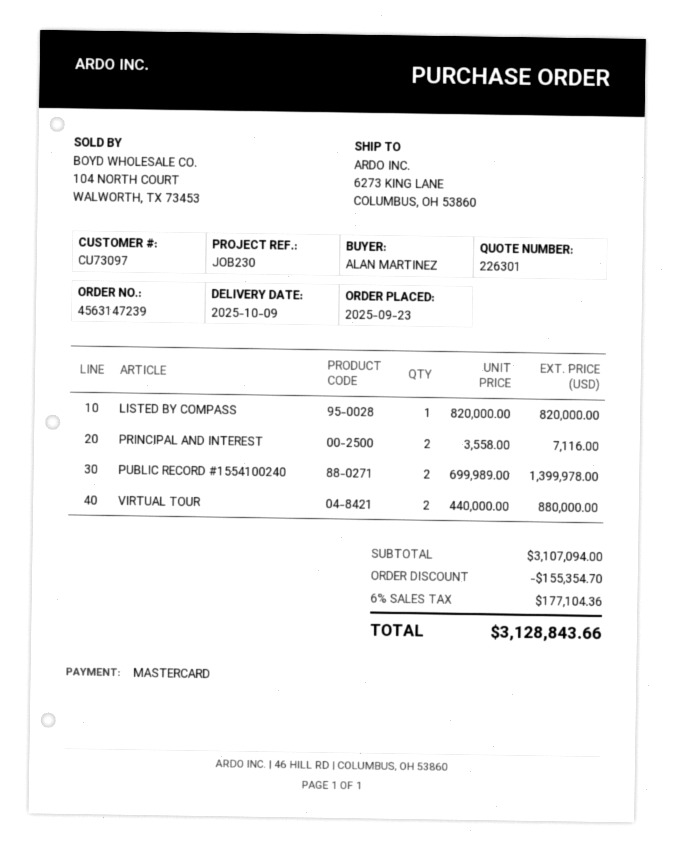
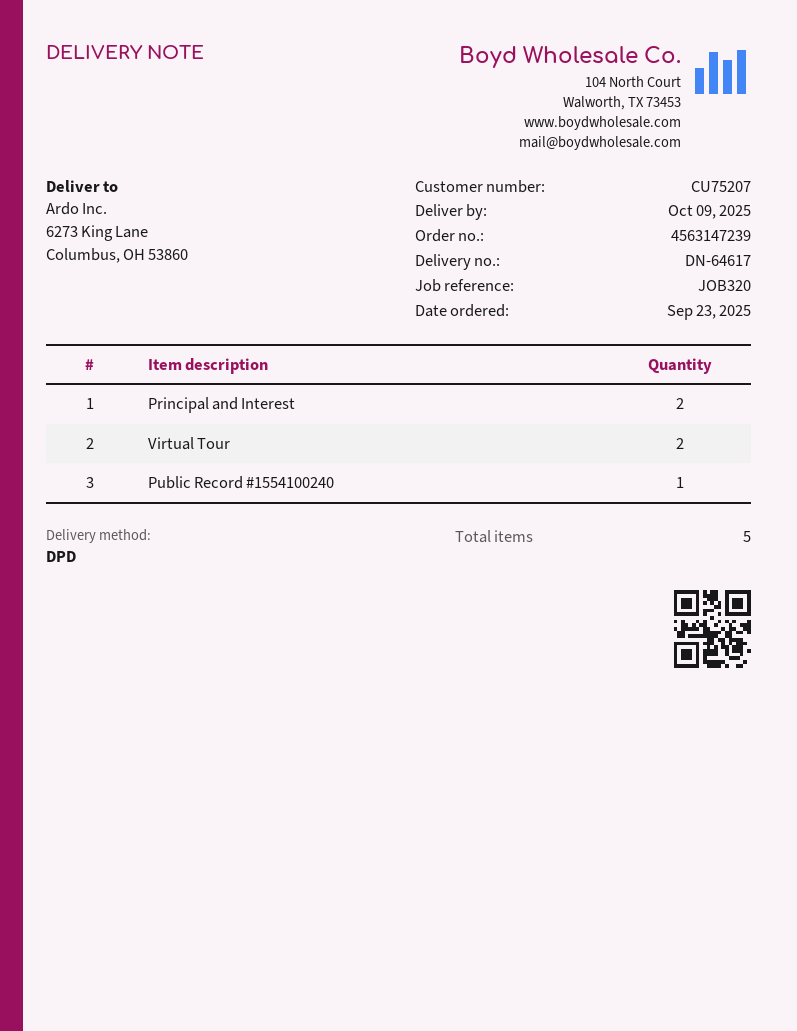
customer number: CU73097 -> CU75207
reference: JOB230 -> JOB320
LISTED BY COMPASS: 1 -> none
PUBLIC RECORD #1554100240: 2 -> 1

